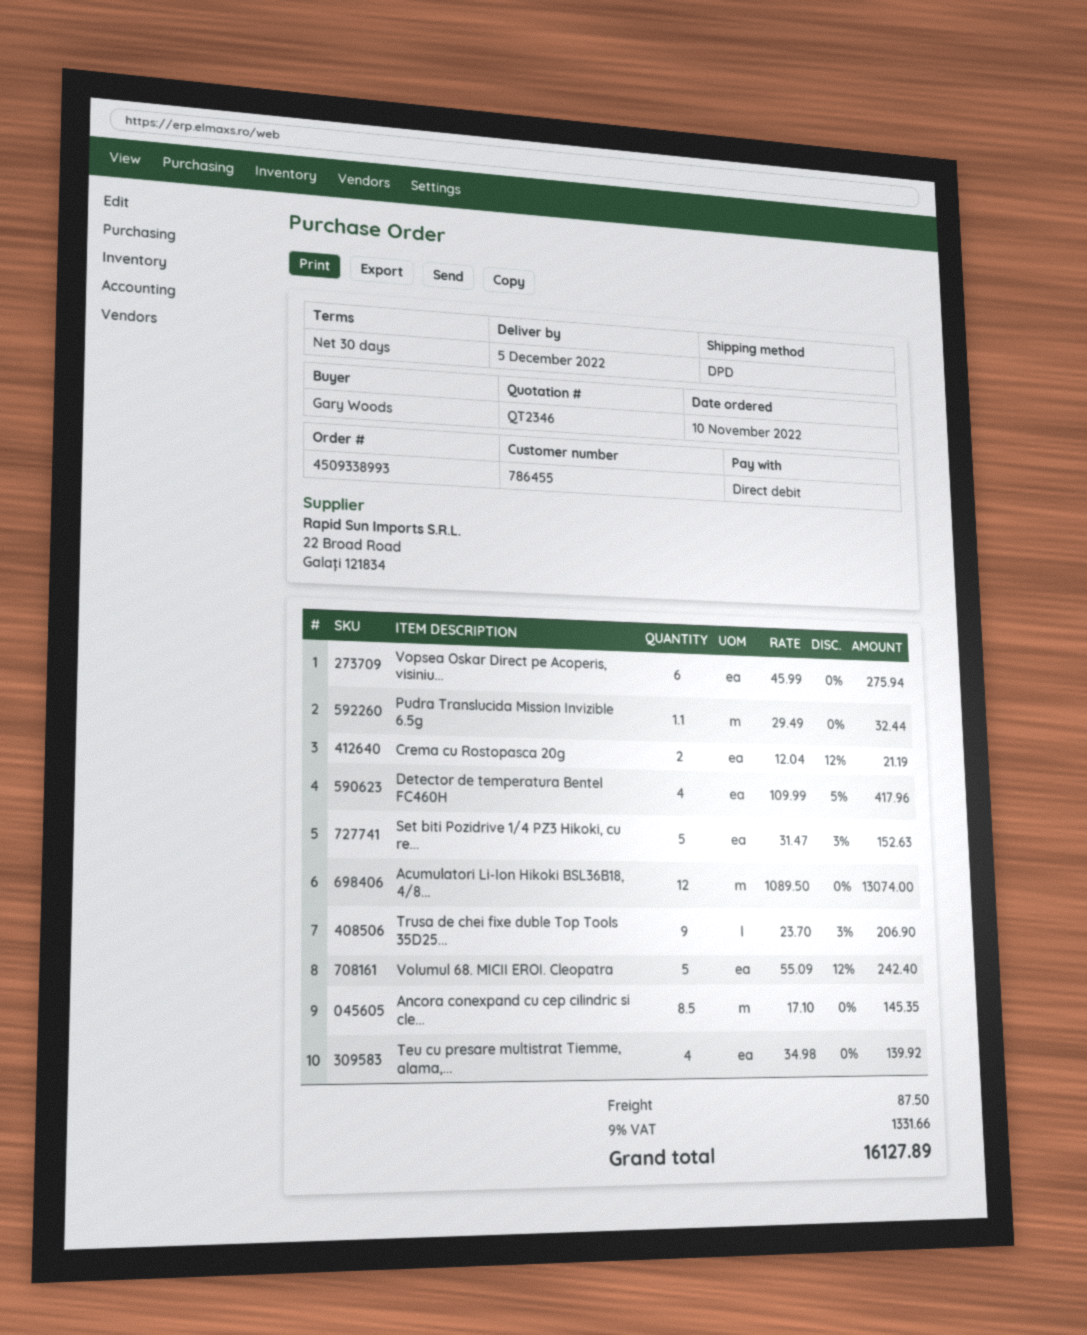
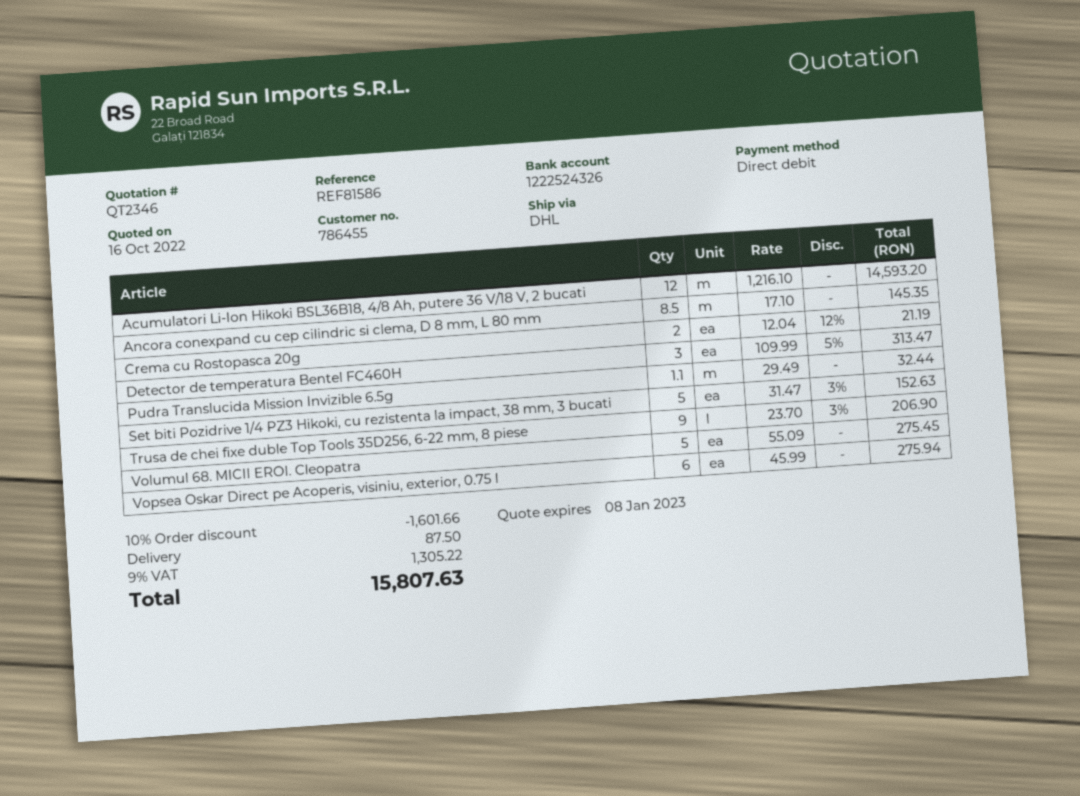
shipping method: DPD -> DHL
Detector de temperatura Bentel FC460H: 4 x 109.99 - 5% = 417.96 -> 3 x 109.99 - 5% = 313.47
Acumulatori Li-Ion Hikoki BSL36B18, 4/8...: 12 x 1089.50 = 13074.00 -> 12 x 1216.10 = 14593.20
Volumul 68. MICII EROI. Cleopatra: 5 x 55.09 - 12% = 242.40 -> 5 x 55.09 = 275.45
Teu cu presare multistrat Tiemme, alama,...: 4 x 34.98 = 139.92 -> none
discount: none -> 10% = 1601.66
tax: 9% = 1331.66 -> 9% = 1305.22
total: 16127.89 -> 15807.63

